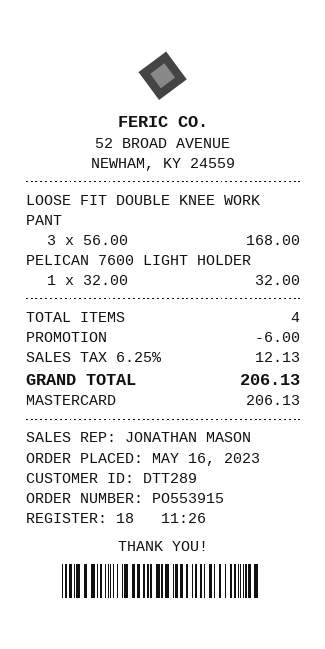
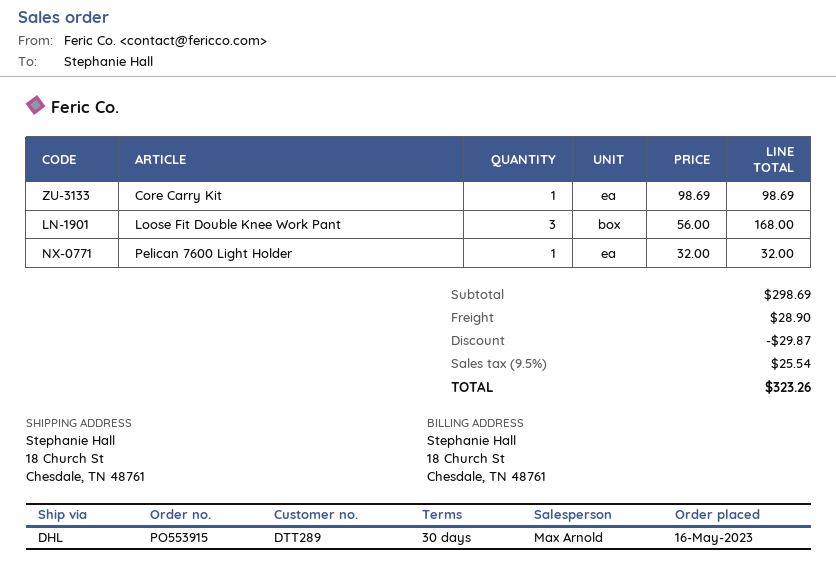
sales rep: JONATHAN MASON -> Max Arnold
Core Carry Kit: none -> 1 x 98.69 = 98.69
discount: 6.00 -> 29.87
shipping: none -> 28.90
tax: 6.25% = 12.13 -> 9.5% = 25.54
total: 206.13 -> 323.26

